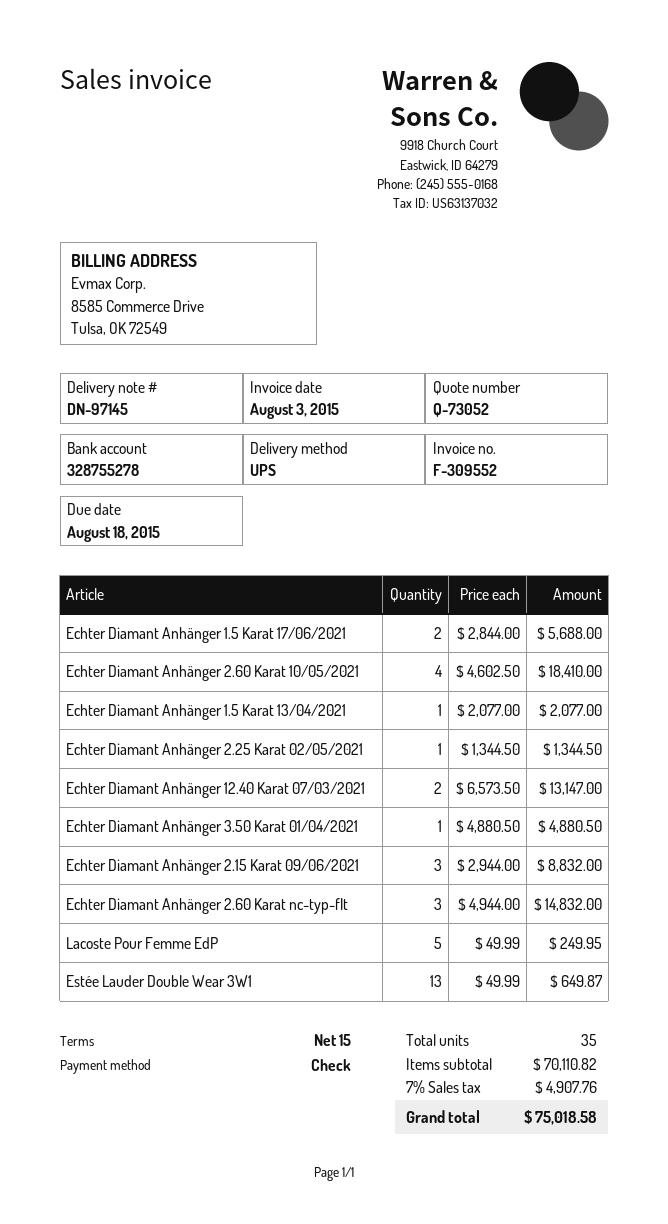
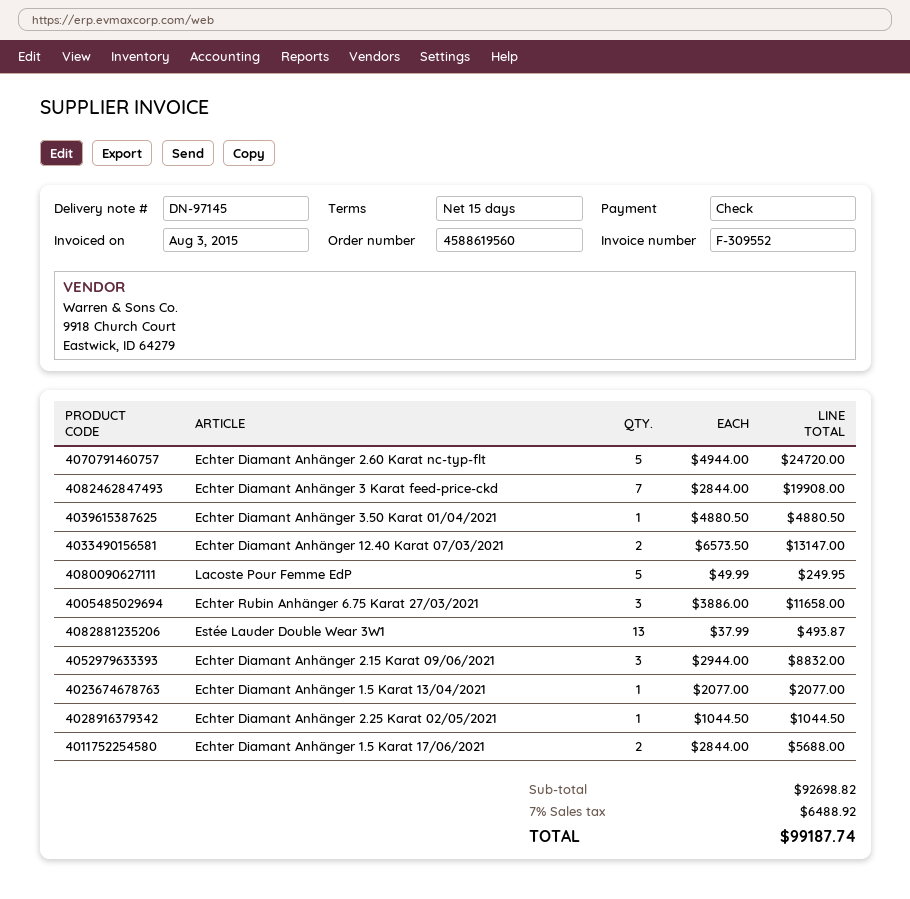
Echter Diamant Anhänger 2.60 Karat 10/05/2021: 4 x 4602.50 = 18410.00 -> none
Echter Diamant Anhänger 2.25 Karat 02/05/2021: 1 x 1344.50 = 1344.50 -> 1 x 1044.50 = 1044.50
Echter Diamant Anhänger 2.60 Karat nc-typ-flt: 3 x 4944.00 = 14832.00 -> 5 x 4944.00 = 24720.00
Estée Lauder Double Wear 3W1: 13 x 49.99 = 649.87 -> 13 x 37.99 = 493.87
Echter Diamant Anhänger 3 Karat feed-price-ckd: none -> 7 x 2844.00 = 19908.00
Echter Rubin Anhänger 6.75 Karat 27/03/2021: none -> 3 x 3886.00 = 11658.00
subtotal: 70110.82 -> 92698.82
tax: 7% = 4907.76 -> 7% = 6488.92
total: 75018.58 -> 99187.74

